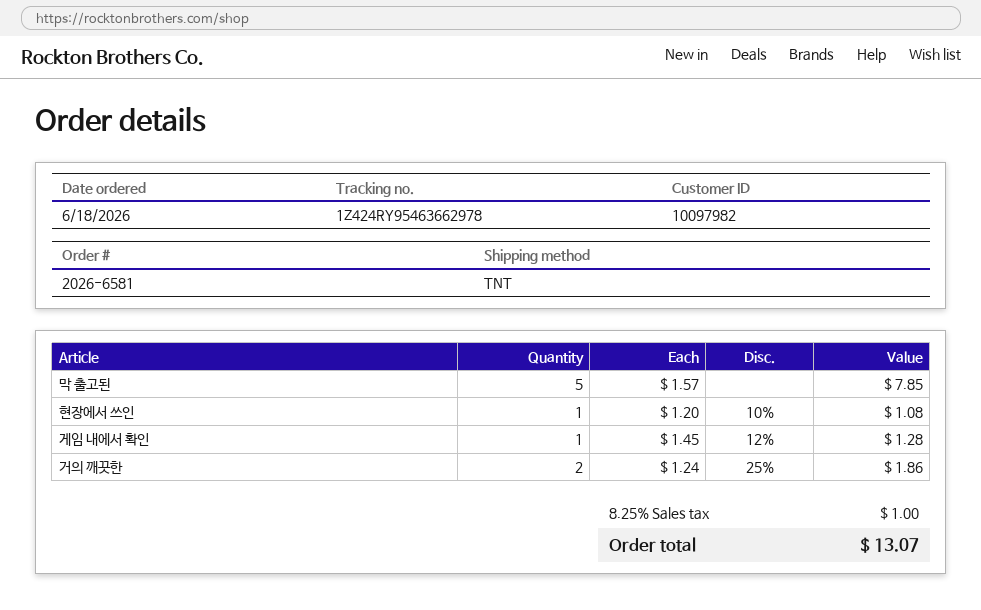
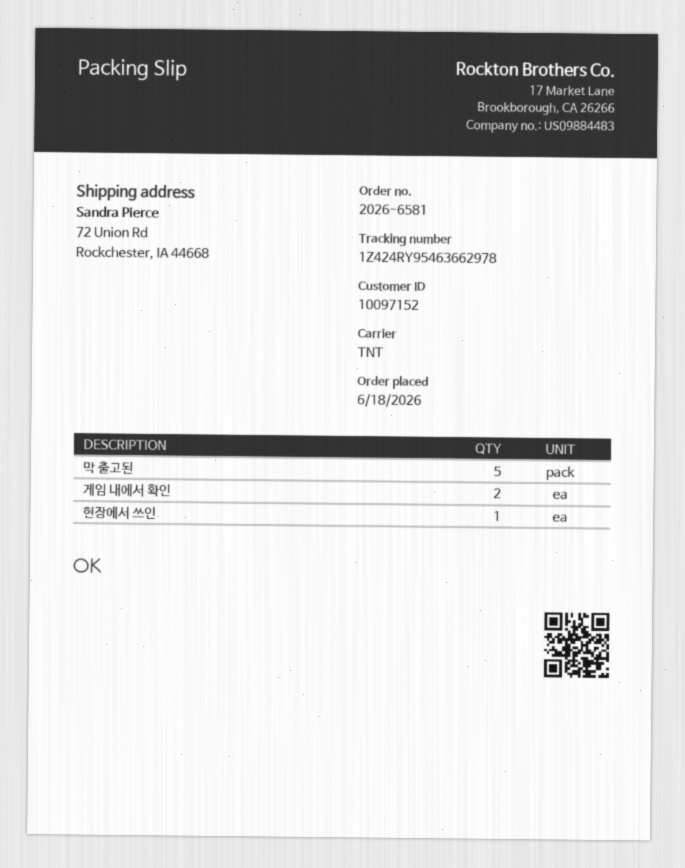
customer number: 10097982 -> 10097152
게임 내에서 확인: 1 -> 2
거의 깨끗한: 2 -> none

